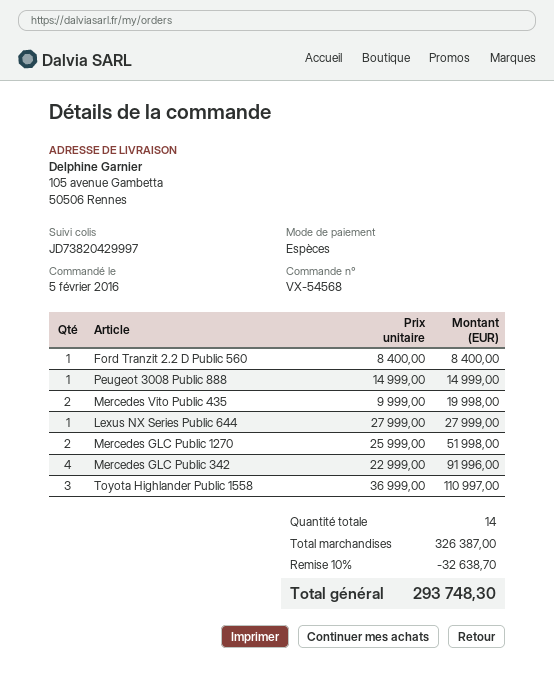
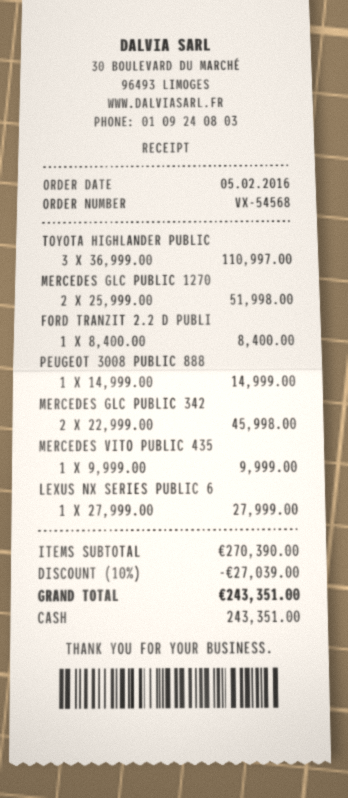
Mercedes Vito Public 435: 2 x 9999.00 = 19998.00 -> 1 x 9999.00 = 9999.00
Mercedes GLC Public 342: 4 x 22999.00 = 91996.00 -> 2 x 22999.00 = 45998.00
subtotal: 326387.00 -> 270390.00
discount: 10% = 32638.70 -> 10% = 27039.00
total: 293748.30 -> 243351.00

